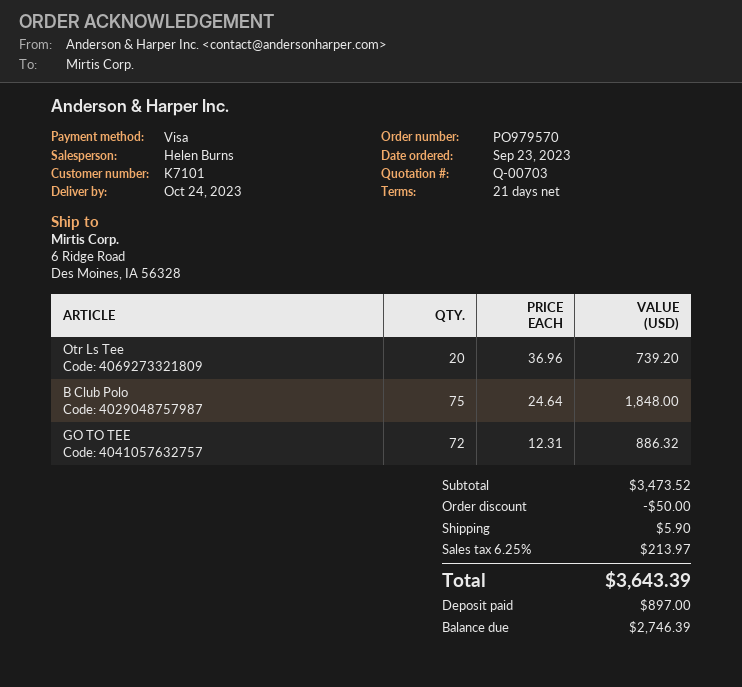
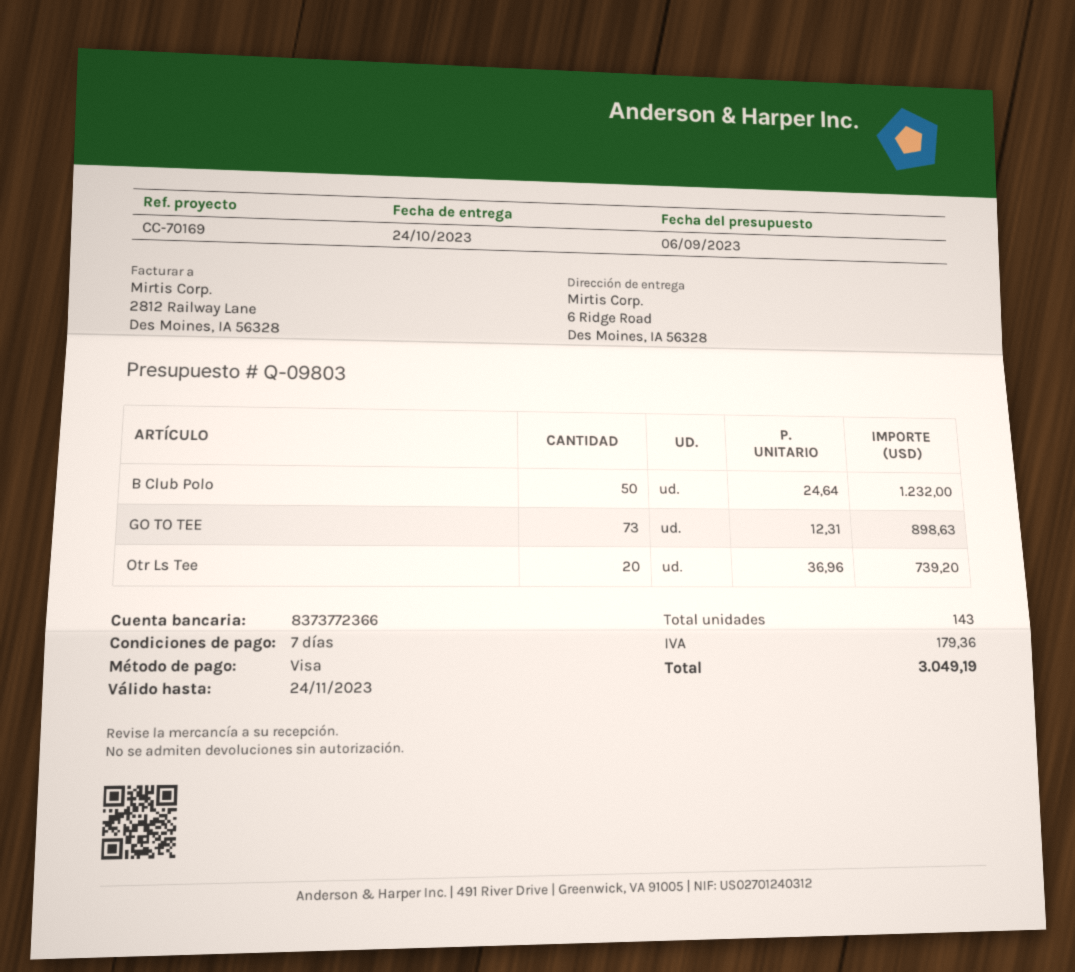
quote number: Q-00703 -> Q-09803
payment terms: 21 days -> 7 days
B Club Polo: 75 x 24.64 = 1848.00 -> 50 x 24.64 = 1232.00
GO TO TEE: 72 x 12.31 = 886.32 -> 73 x 12.31 = 898.63
discount: 50.00 -> none
shipping: 5.90 -> none
tax: 213.97 -> 179.36
total: 3643.39 -> 3049.19

